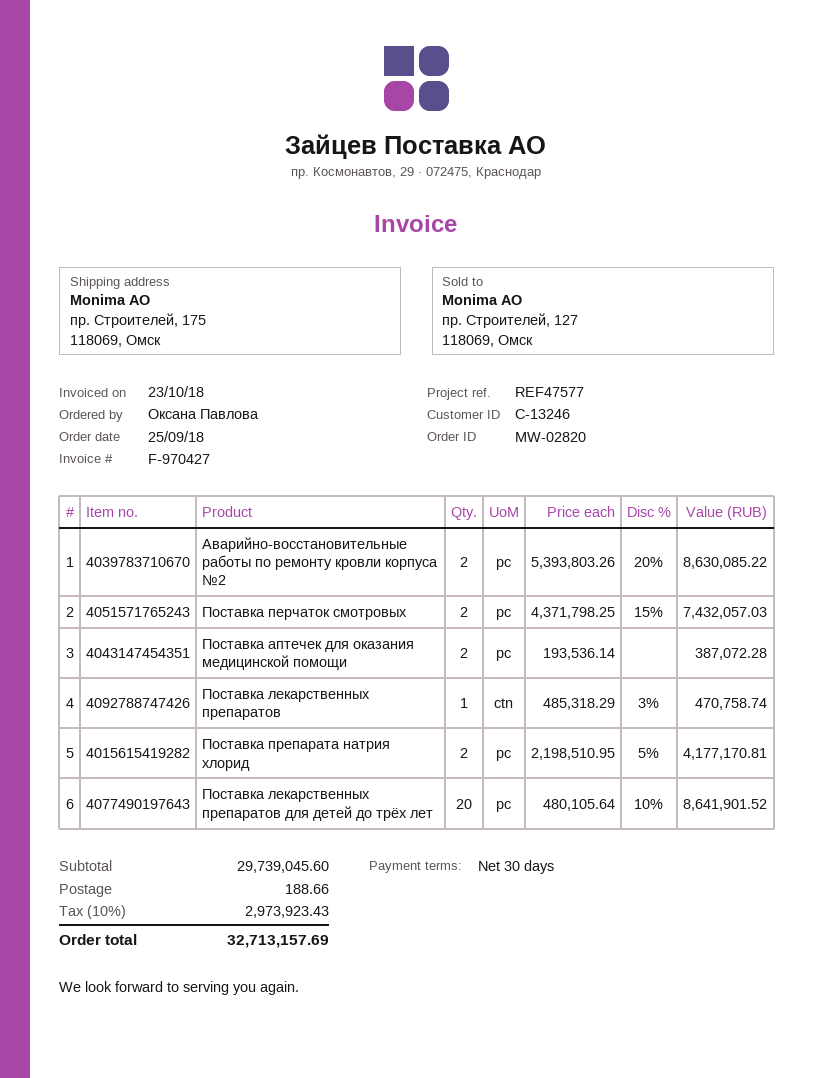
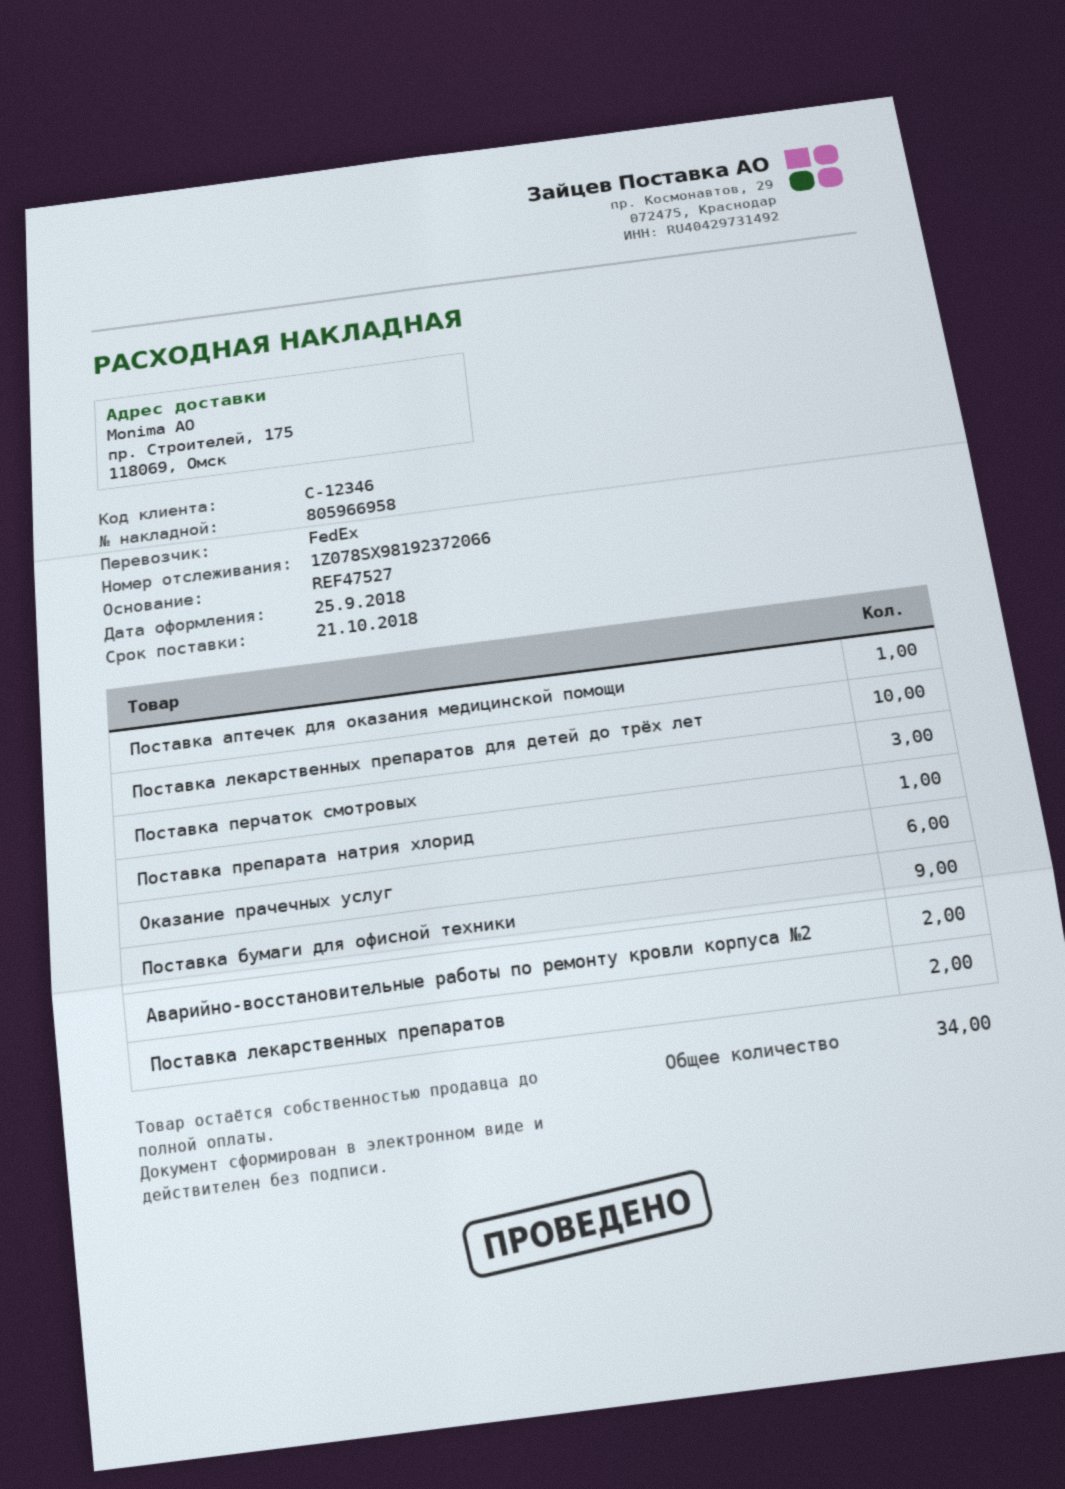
customer number: C-13246 -> C-12346
reference: REF47577 -> REF47527
Поставка перчаток смотровых: 2 -> 3
Поставка аптечек для оказания медицинской помощи: 2 -> 1
Поставка лекарственных препаратов: 1 -> 2
Поставка препарата натрия хлорид: 2 -> 1
Поставка лекарственных препаратов для детей до трёх лет: 20 -> 10
Оказание прачечных услуг: none -> 6
Поставка бумаги для офисной техники: none -> 9

